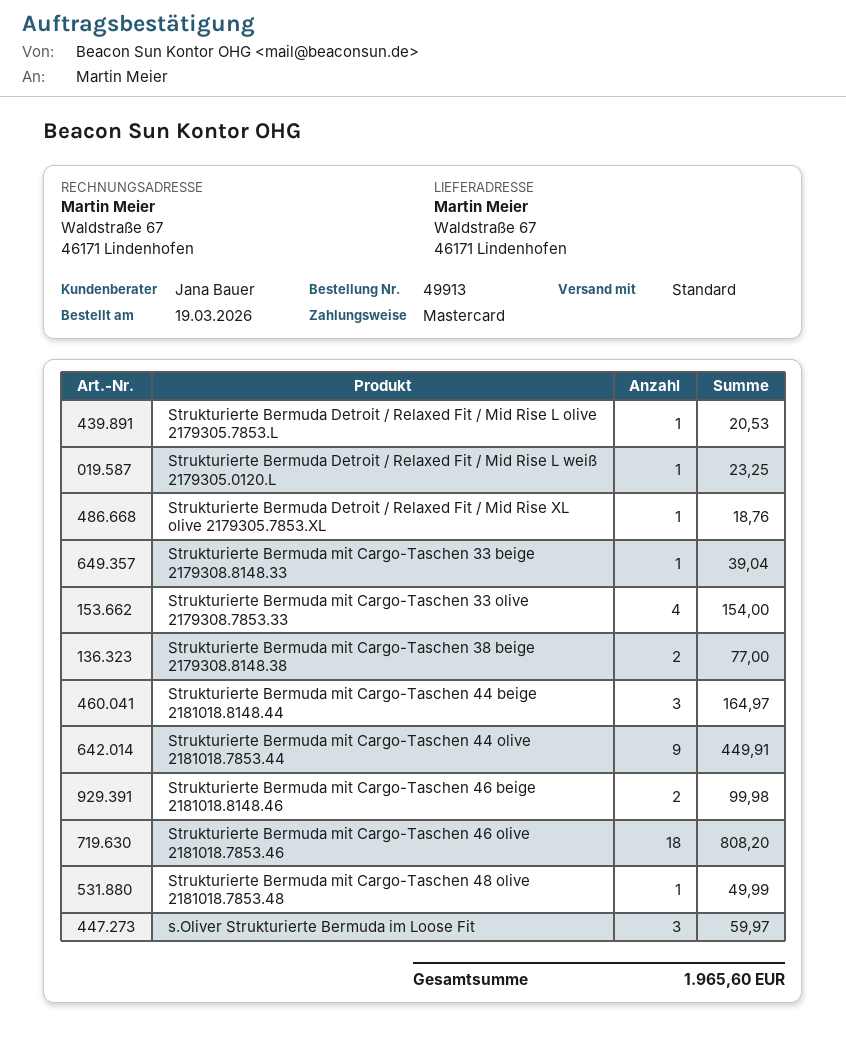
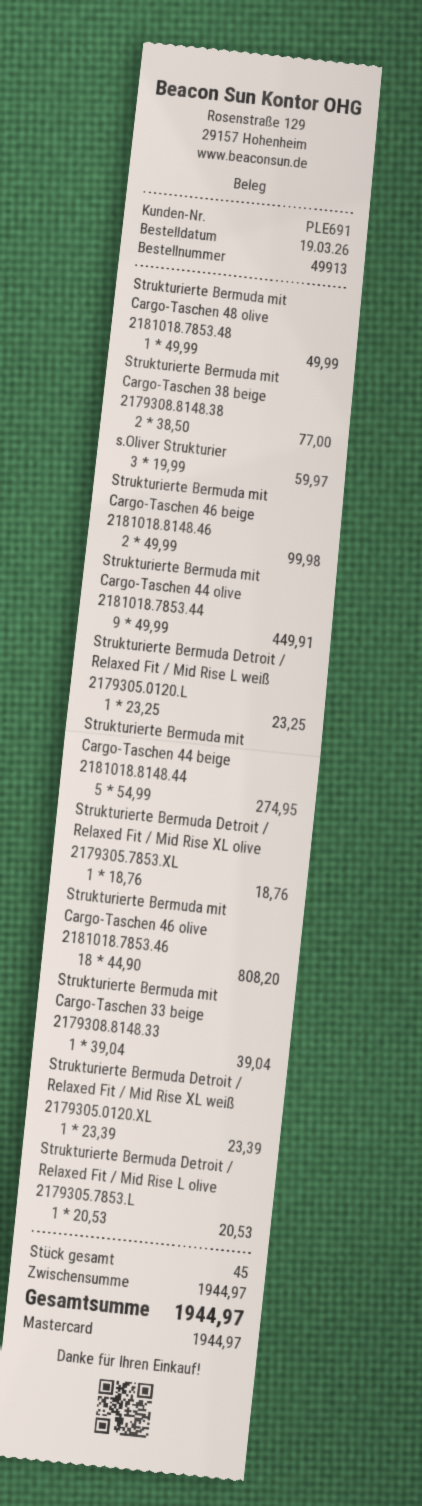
Strukturierte Bermuda mit Cargo-Taschen 33 olive 2179308.7853.33: 4 for 154.00 -> none
Strukturierte Bermuda mit Cargo-Taschen 44 beige 2181018.8148.44: 3 for 164.97 -> 5 for 274.95
Strukturierte Bermuda Detroit / Relaxed Fit / Mid Rise XL weiß 2179305.0120.XL: none -> 1 for 23.39
total: 1965.60 -> 1944.97

